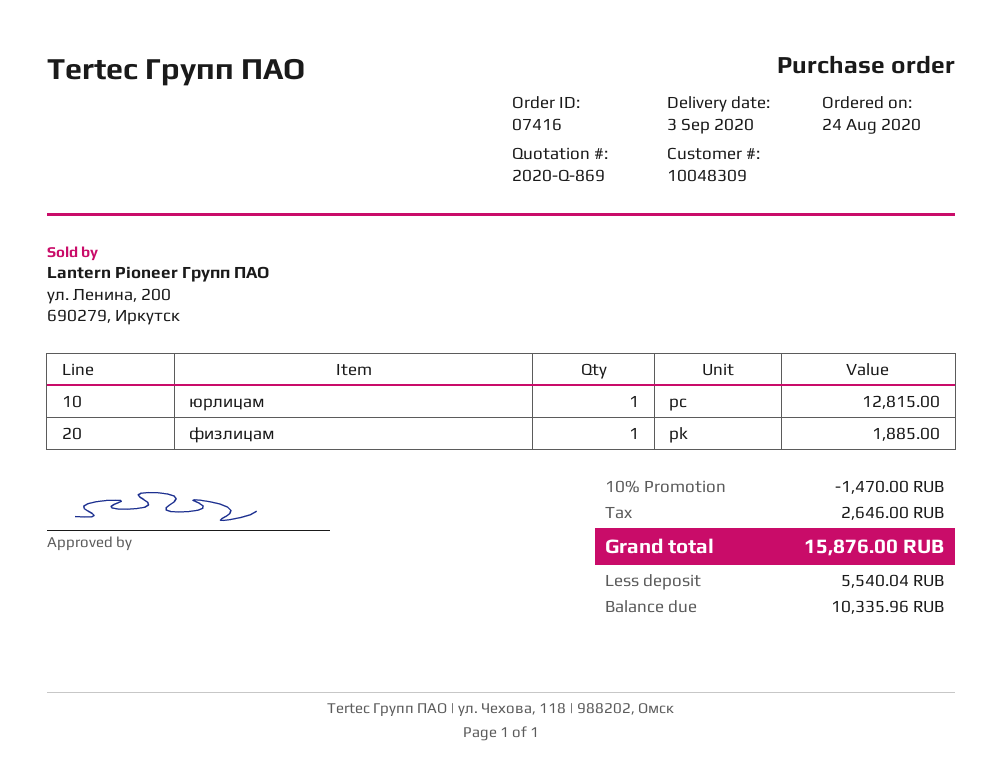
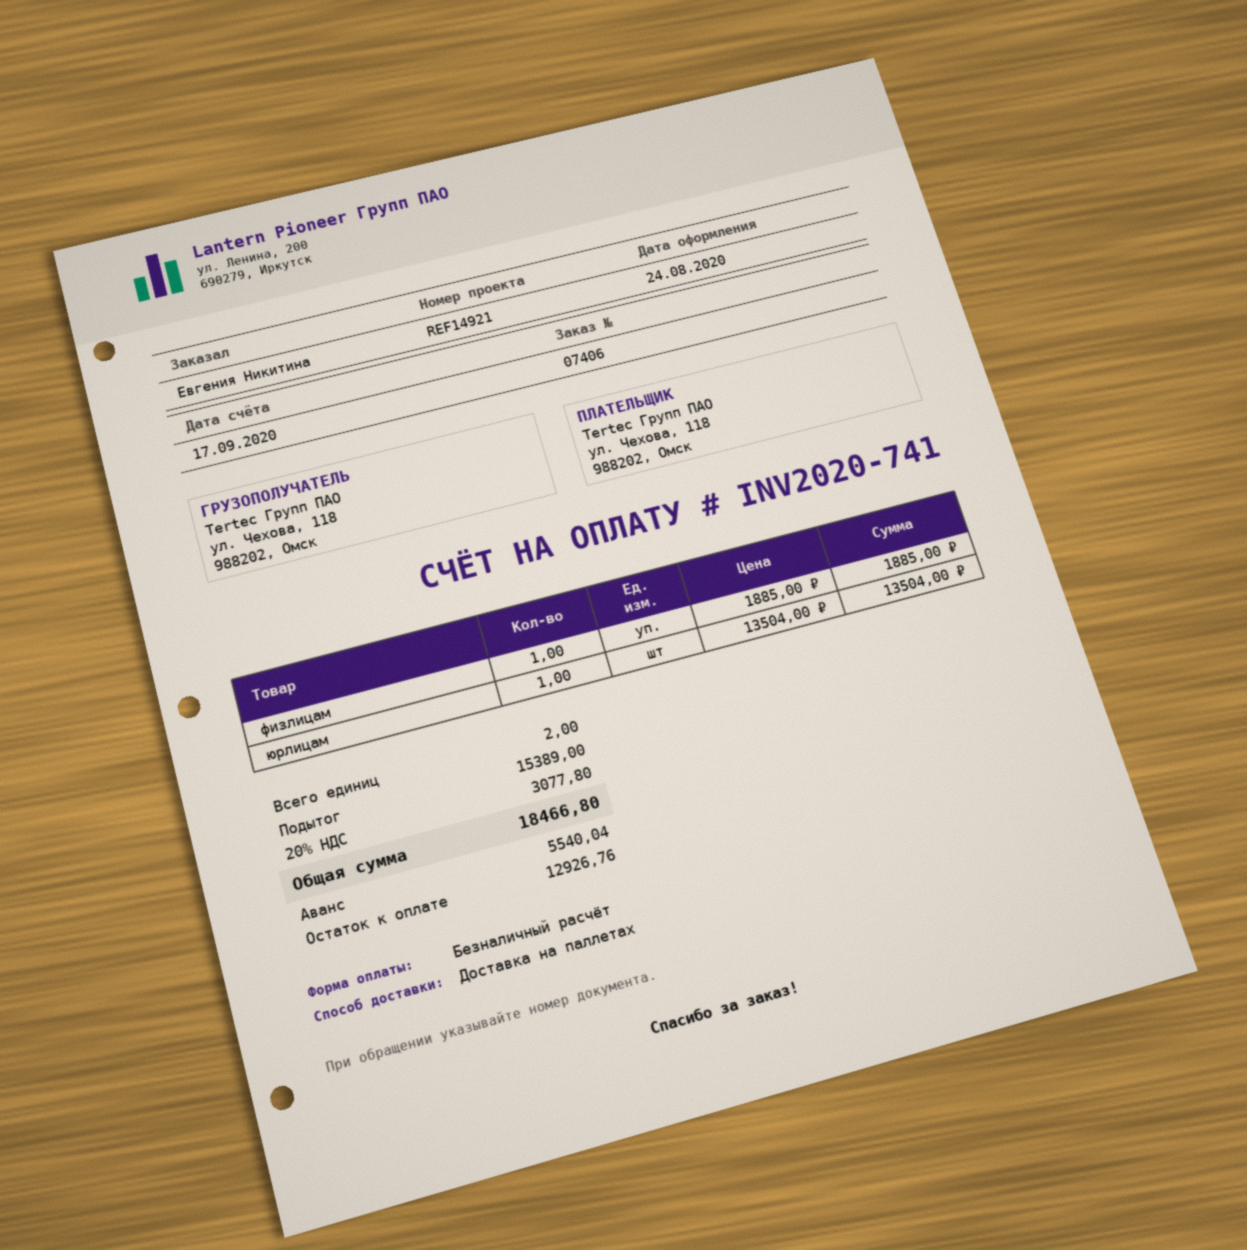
order number: 07416 -> 07406
юрлицам: 1 for 12815.00 -> 1 for 13504.00
discount: 10% = 1470.00 -> none
tax: 2646.00 -> 3077.80
total: 15876.00 -> 18466.80
balance: 10335.96 -> 12926.76

